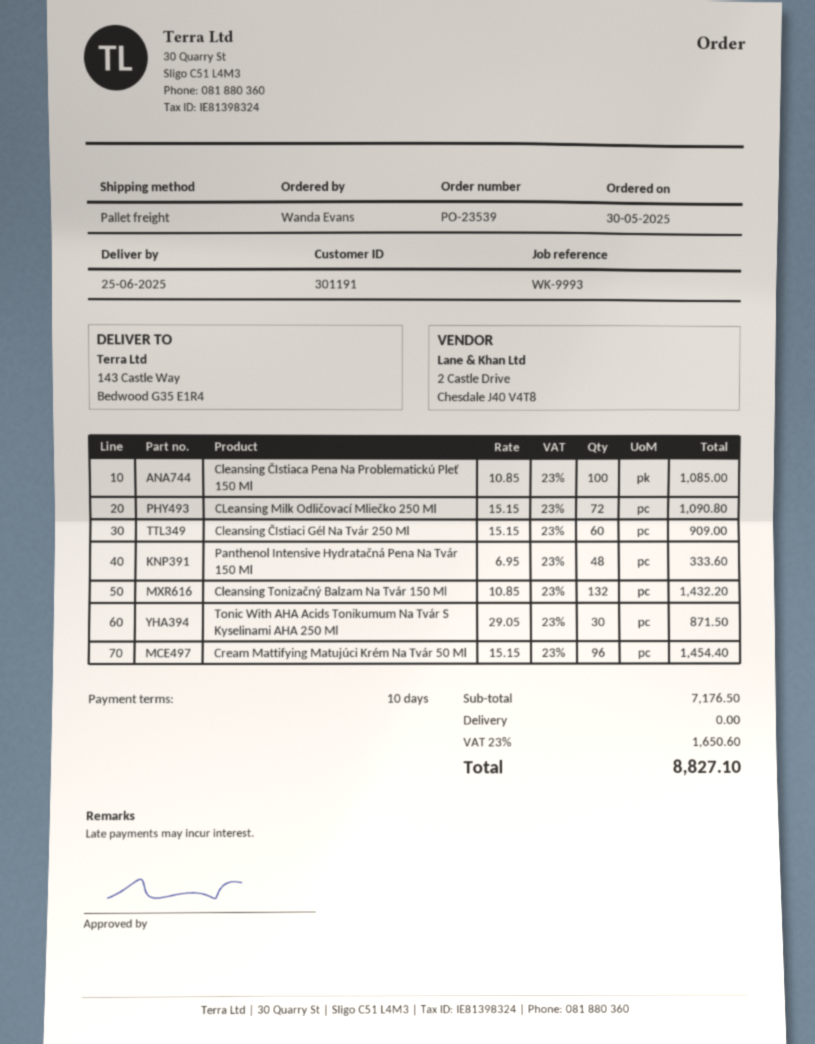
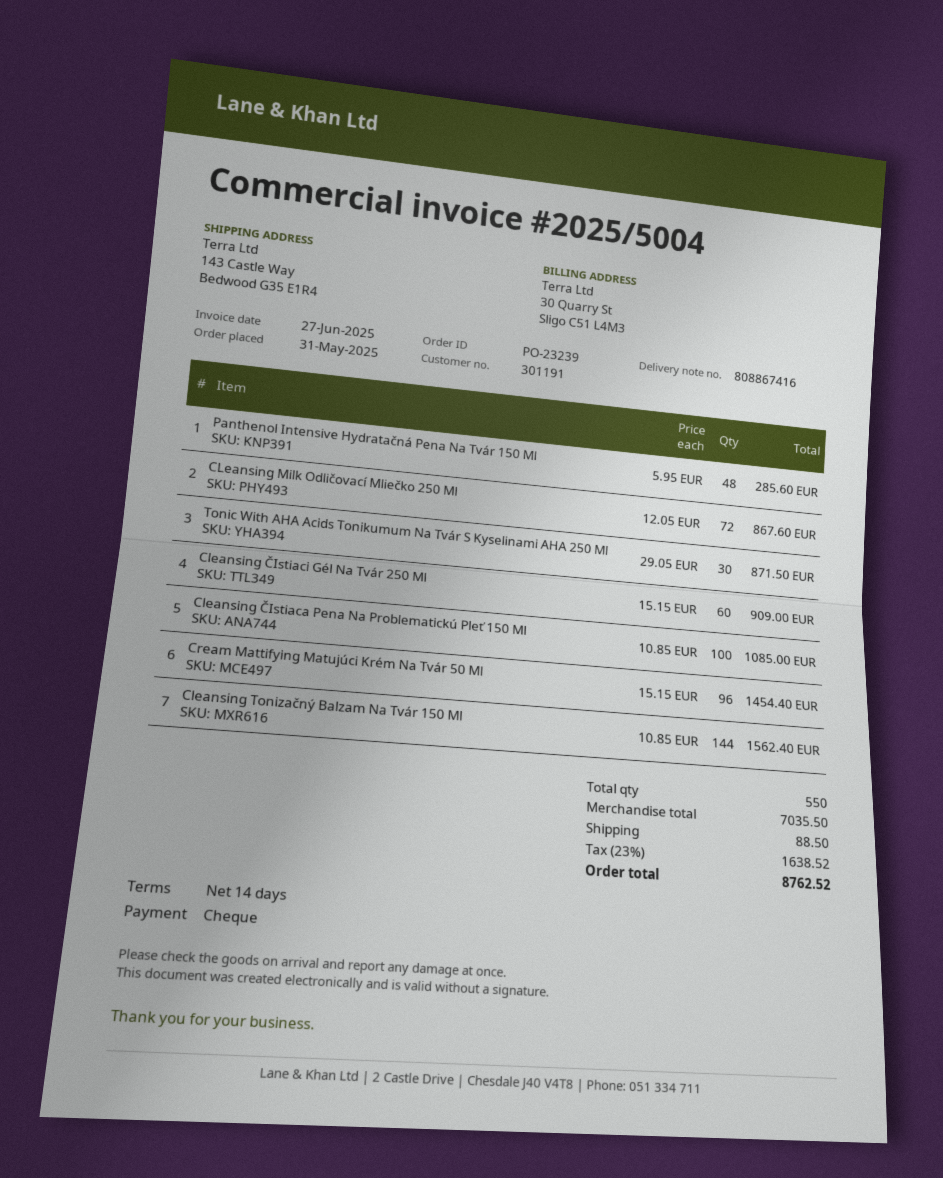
order number: PO-23539 -> PO-23239
order date: 2025-05-30 -> 2025-05-31
payment terms: 10 days -> 14 days
СLeansing Milk Odličovací Mliečko 250 Ml: 72 x 15.15 = 1090.80 -> 72 x 12.05 = 867.60
Panthenol Intensive Hydratačná Pena Na Tvár 150 Ml: 48 x 6.95 = 333.60 -> 48 x 5.95 = 285.60
Cleansing Tonizačný Balzam Na Tvár 150 Ml: 132 x 10.85 = 1432.20 -> 144 x 10.85 = 1562.40
subtotal: 7176.50 -> 7035.50
shipping: 0.00 -> 88.50
tax: 23% = 1650.60 -> 23% = 1638.52
total: 8827.10 -> 8762.52

